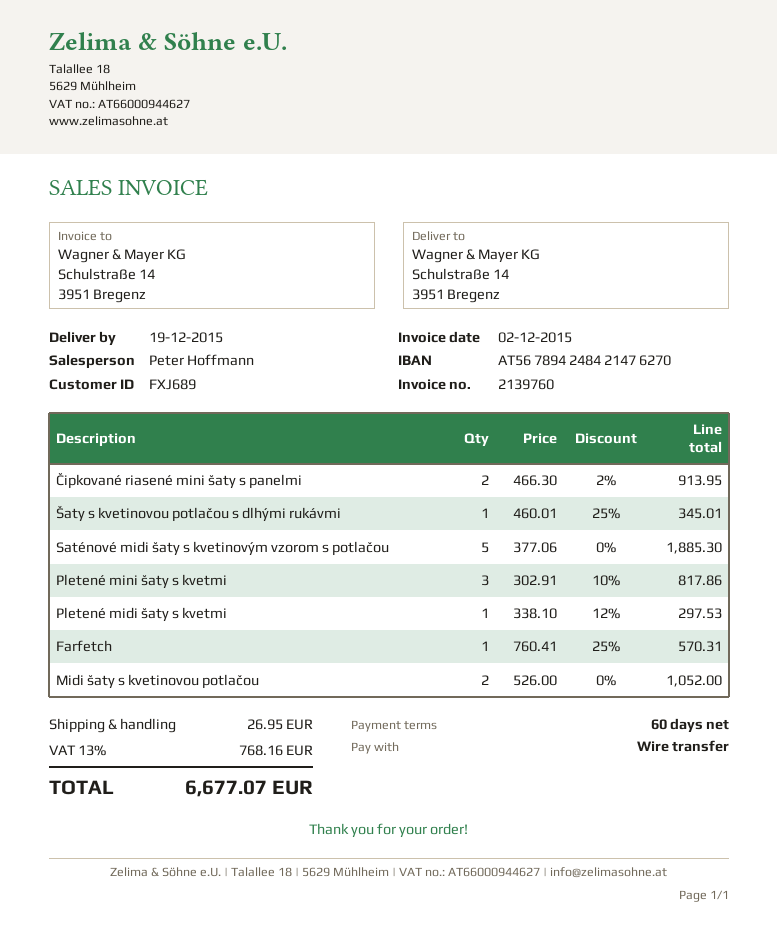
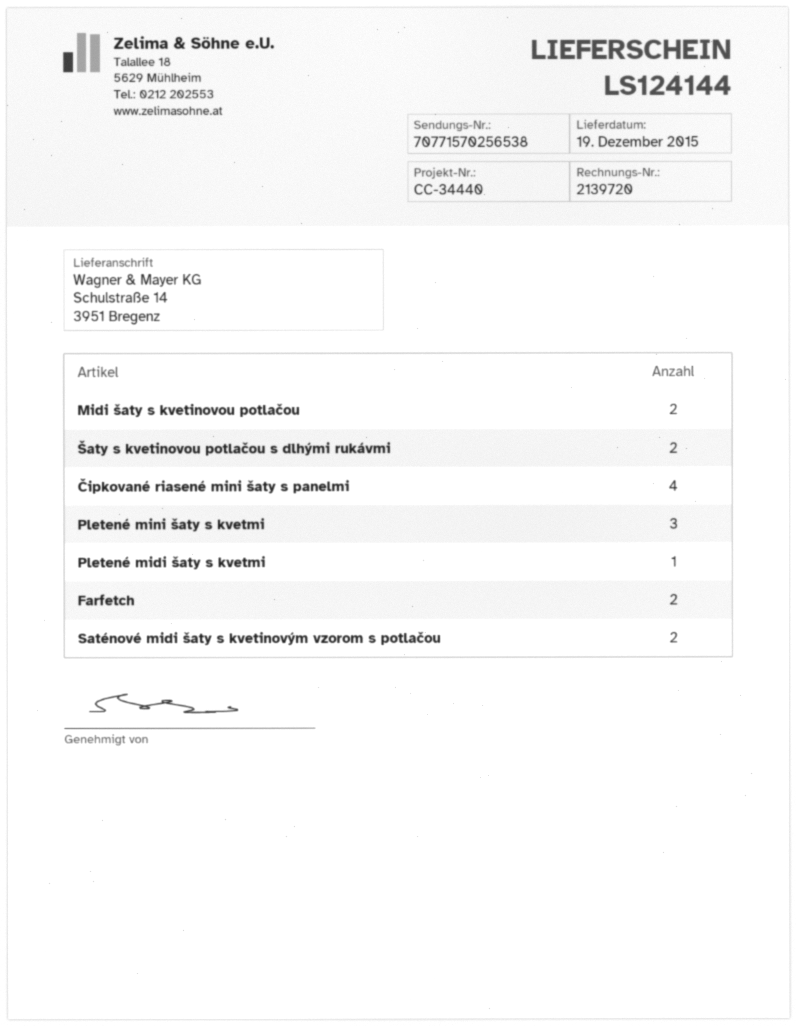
invoice number: 2139760 -> 2139720
Čipkované riasené mini šaty s panelmi: 2 -> 4
Šaty s kvetinovou potlačou s dlhými rukávmi: 1 -> 2
Saténové midi šaty s kvetinovým vzorom s potlačou: 5 -> 2
Farfetch: 1 -> 2

